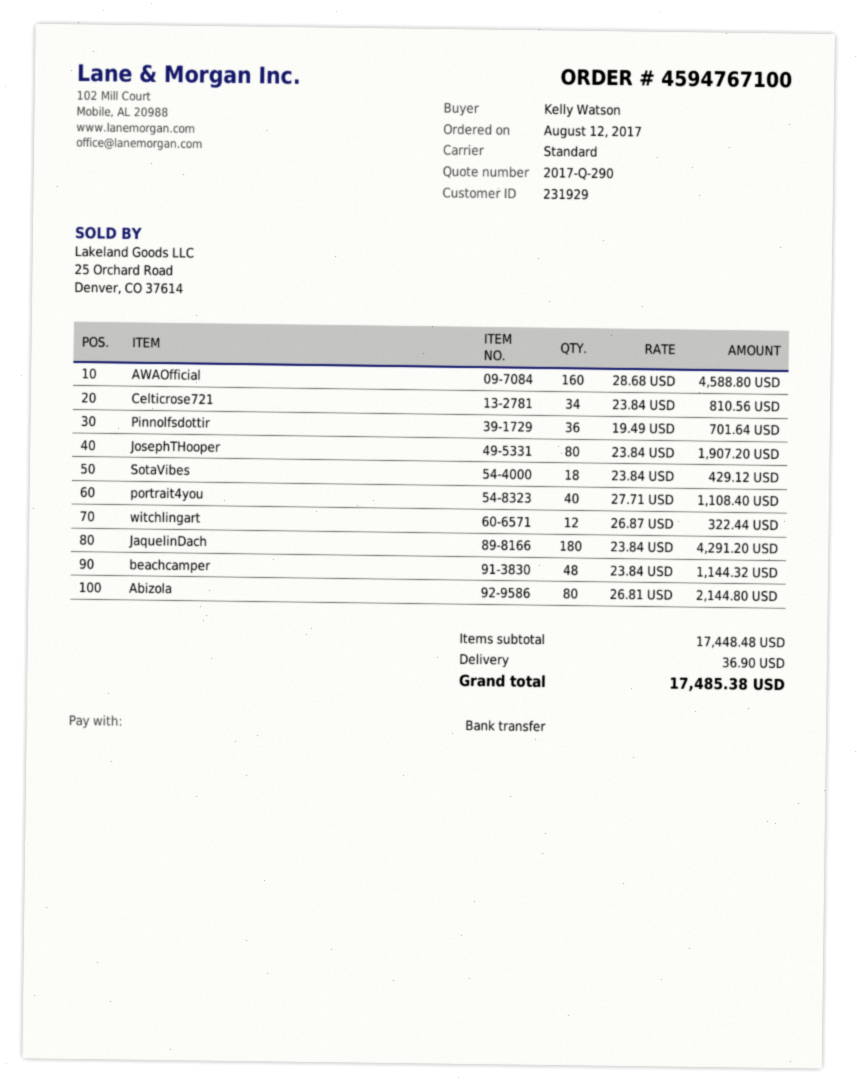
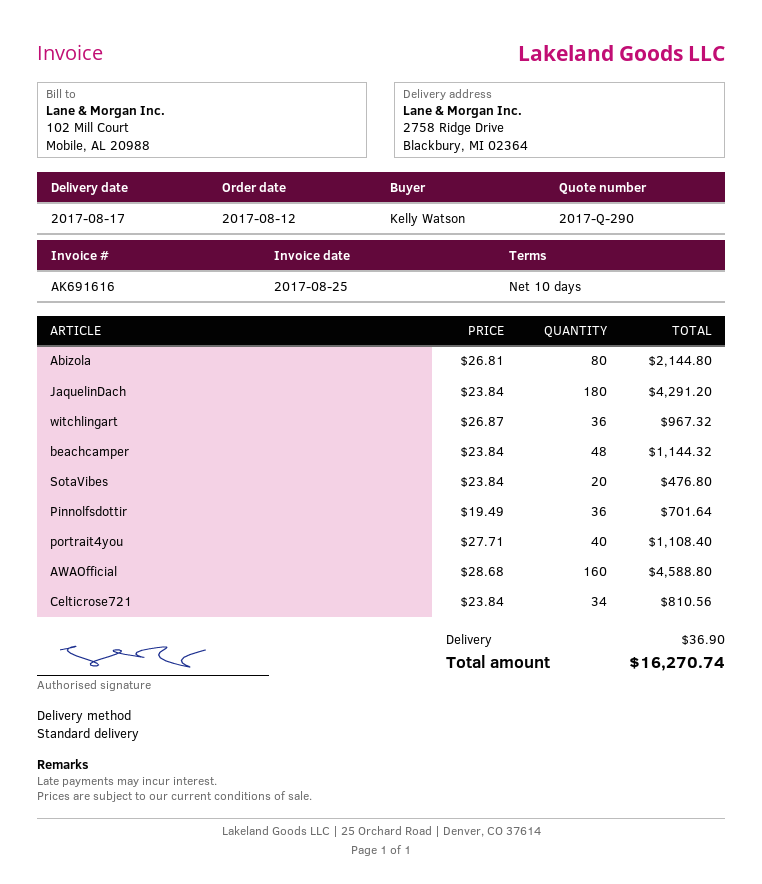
JosephTHooper: 80 x 23.84 = 1907.20 -> none
SotaVibes: 18 x 23.84 = 429.12 -> 20 x 23.84 = 476.80
witchlingart: 12 x 26.87 = 322.44 -> 36 x 26.87 = 967.32
total: 17485.38 -> 16270.74

